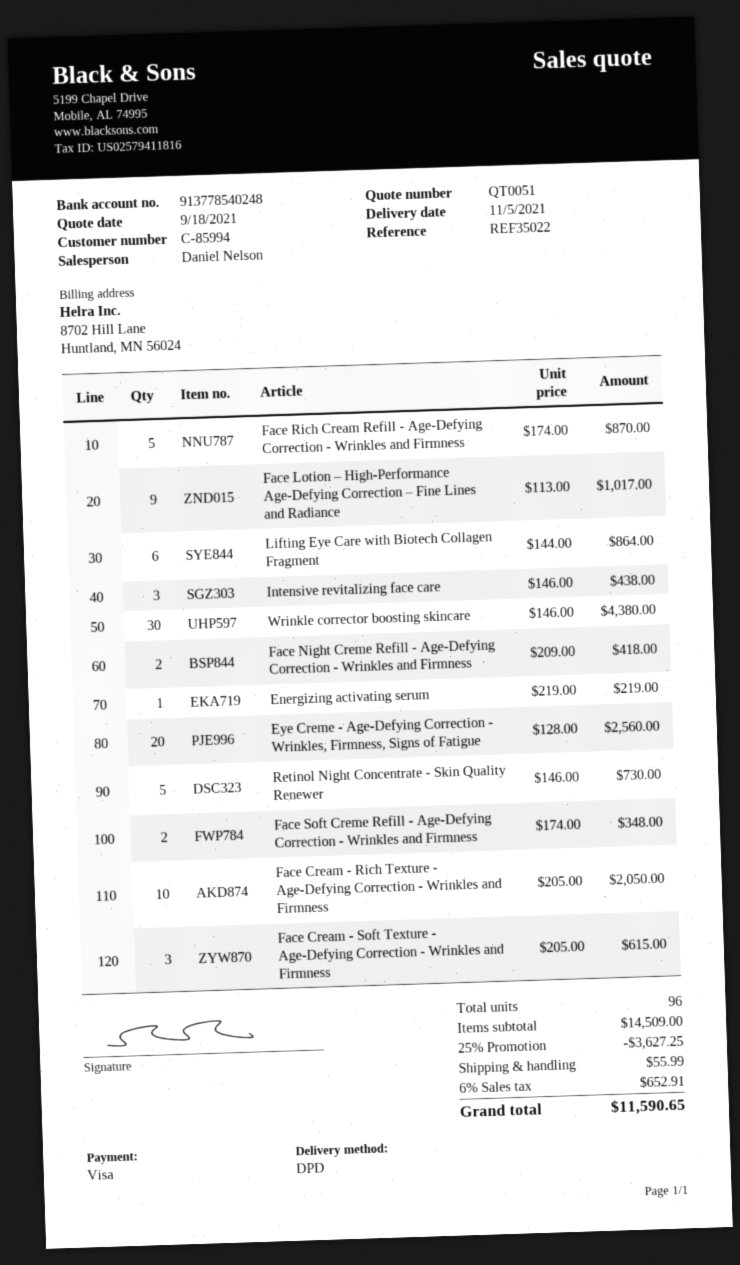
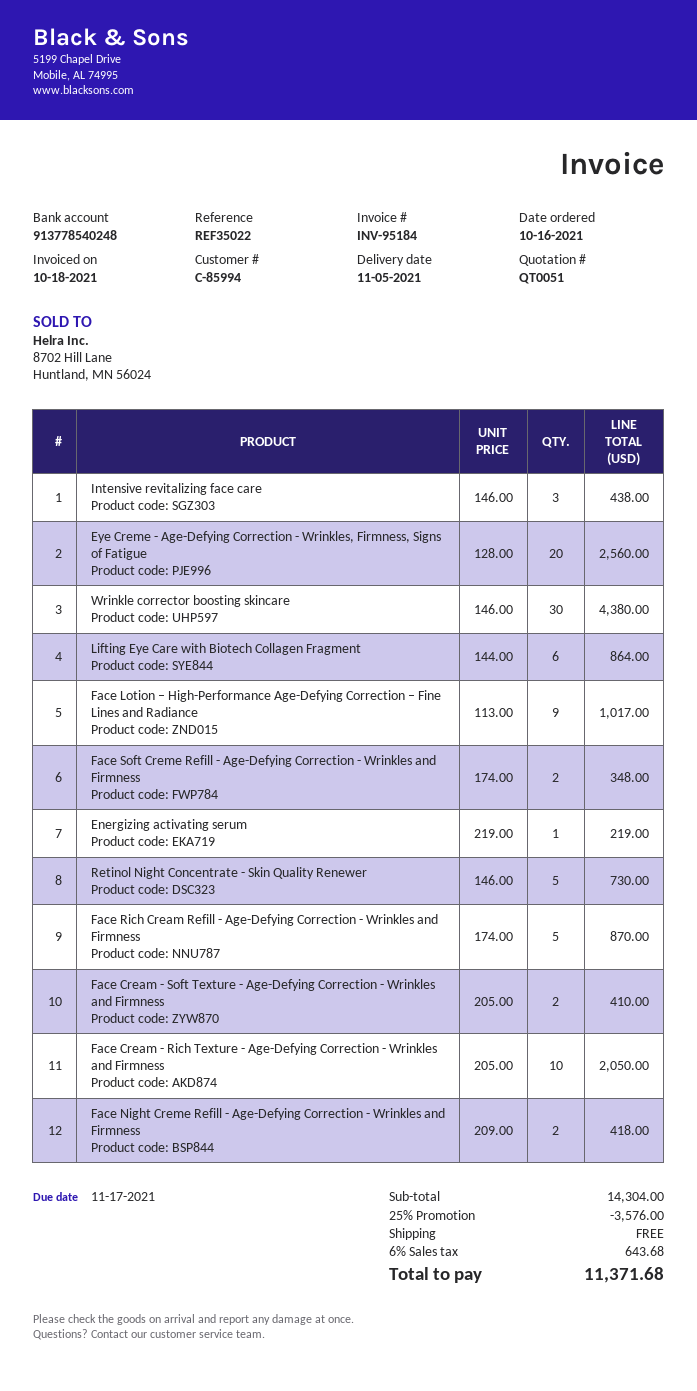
Face Cream - Soft Texture - Age-Defying Correction - Wrinkles and Firmness: 3 x 205.00 = 615.00 -> 2 x 205.00 = 410.00
subtotal: 14509.00 -> 14304.00
discount: 25% = 3627.25 -> 25% = 3576.00
shipping: 55.99 -> 0.00
tax: 6% = 652.91 -> 6% = 643.68
total: 11590.65 -> 11371.68

